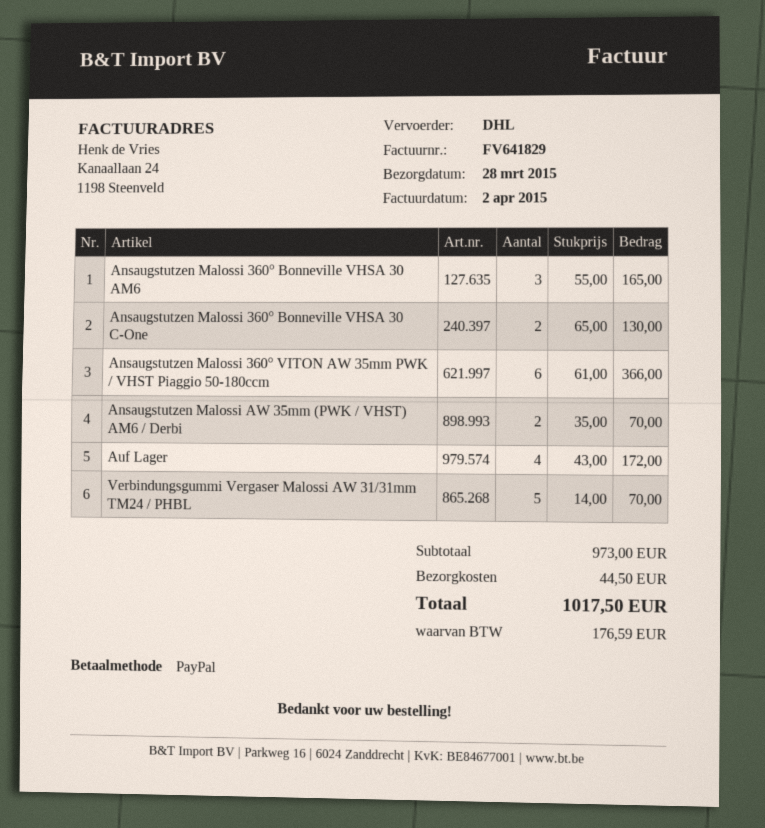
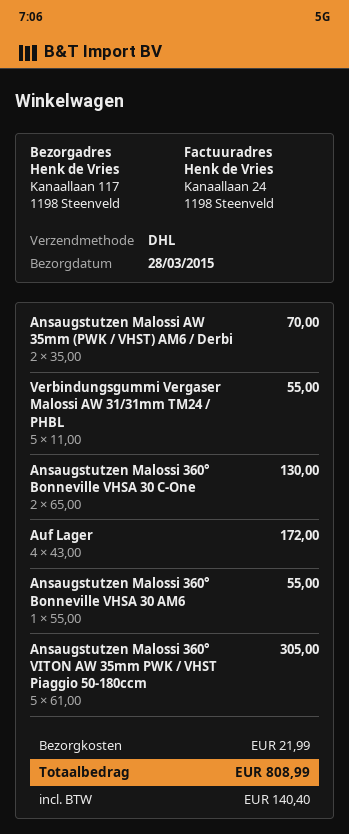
Ansaugstutzen Malossi 360° Bonneville VHSA 30 AM6: 3 x 55.00 = 165.00 -> 1 x 55.00 = 55.00
Ansaugstutzen Malossi 360° VITON AW 35mm PWK / VHST Piaggio 50-180ccm: 6 x 61.00 = 366.00 -> 5 x 61.00 = 305.00
Verbindungsgummi Vergaser Malossi AW 31/31mm TM24 / PHBL: 5 x 14.00 = 70.00 -> 5 x 11.00 = 55.00
shipping: 44.50 -> 21.99
tax: 176.59 -> 140.40
total: 1017.50 -> 808.99

